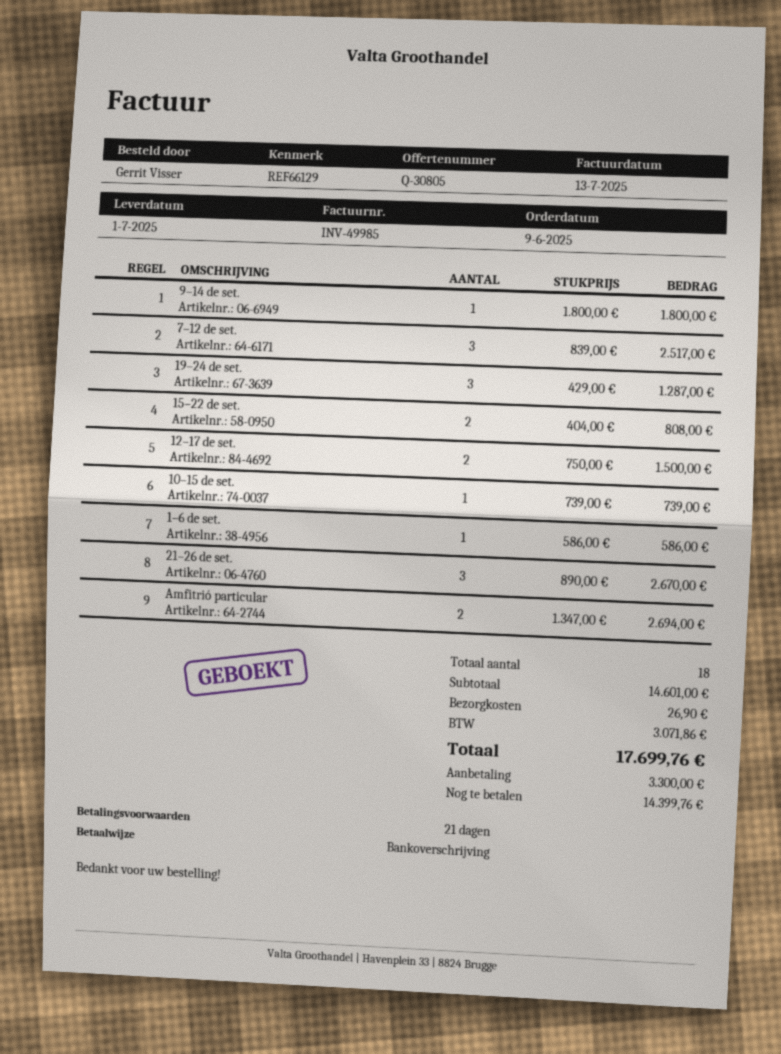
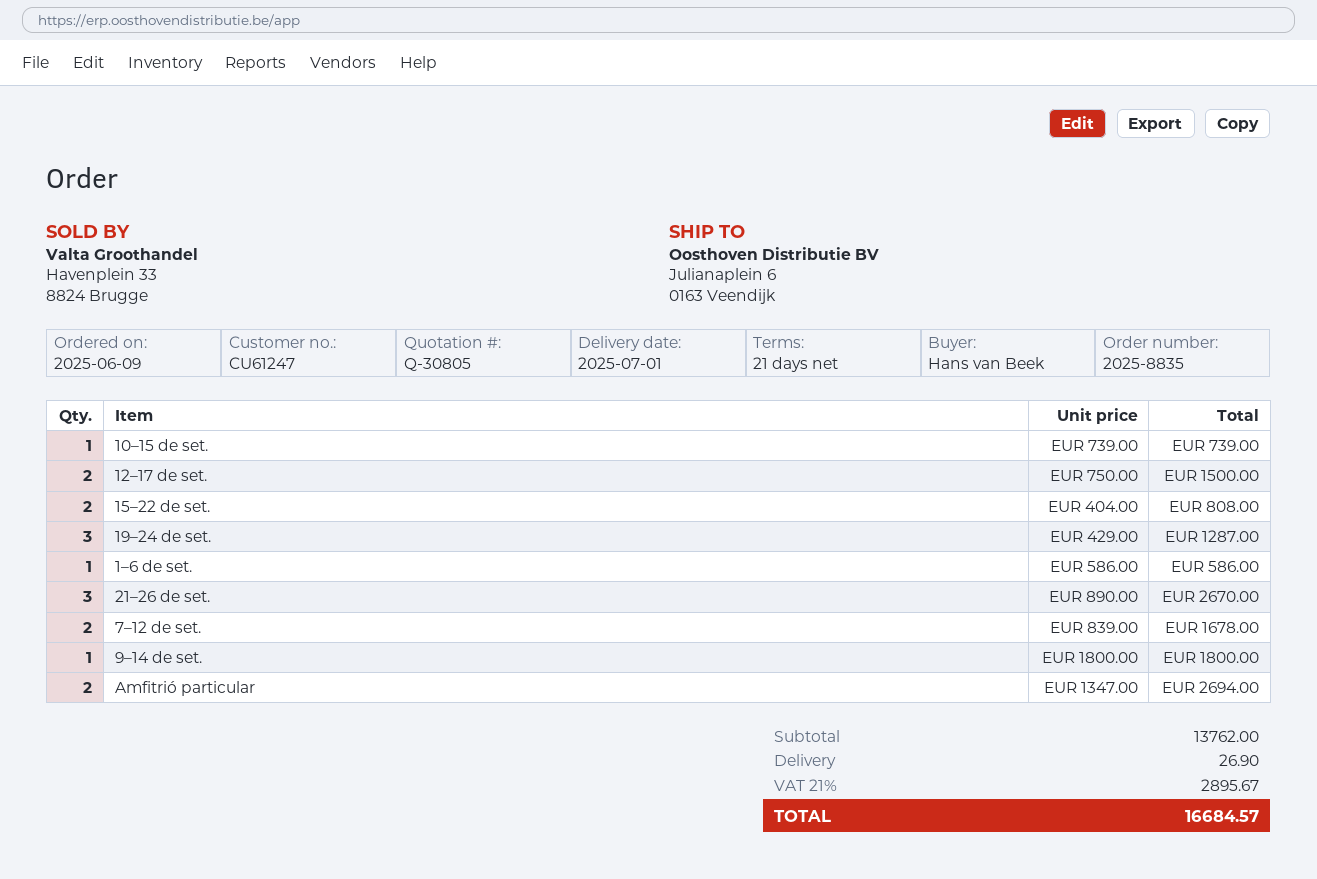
ordered by: Gerrit Visser -> Hans van Beek
7–12 de set.: 3 x 839.00 = 2517.00 -> 2 x 839.00 = 1678.00
subtotal: 14601.00 -> 13762.00
tax: 3071.86 -> 2895.67
total: 17699.76 -> 16684.57

